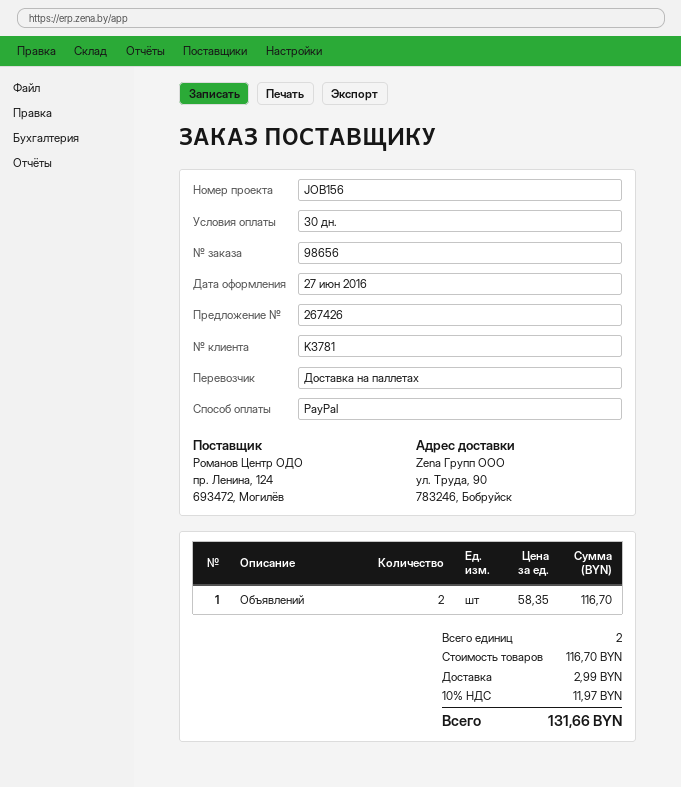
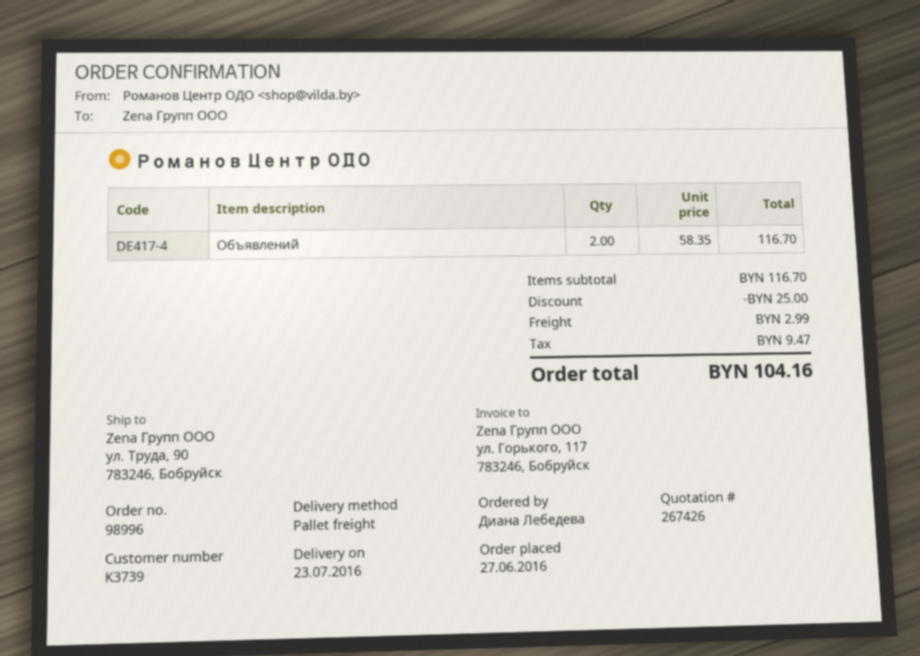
order number: 98656 -> 98996
customer number: K3781 -> K3739
discount: none -> 25.00
tax: 11.97 -> 9.47
total: 131.66 -> 104.16

